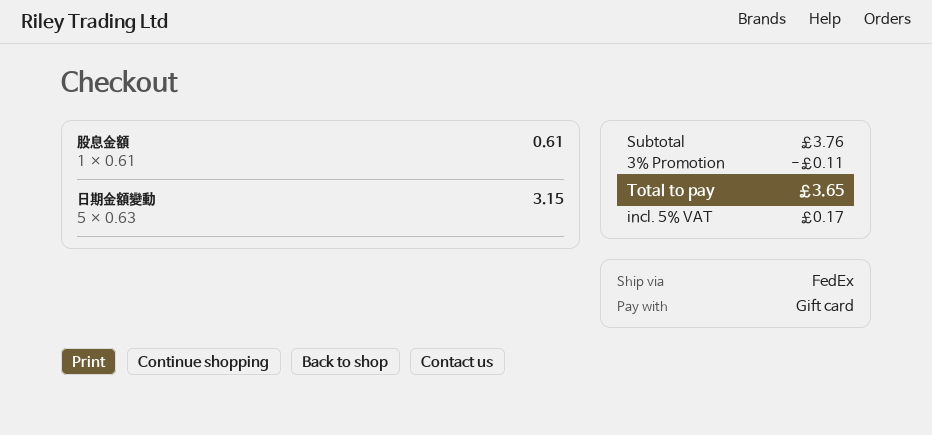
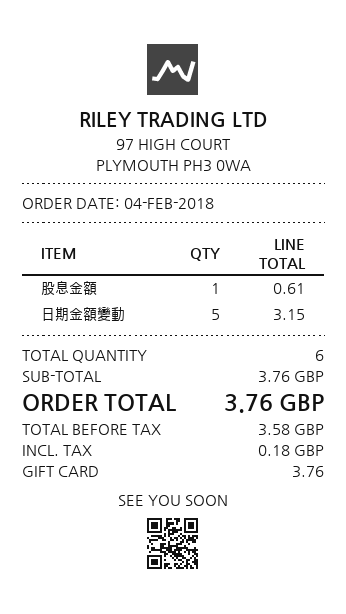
discount: 3% = 0.11 -> none
tax: 0.17 -> 0.18
total: 3.65 -> 3.76

